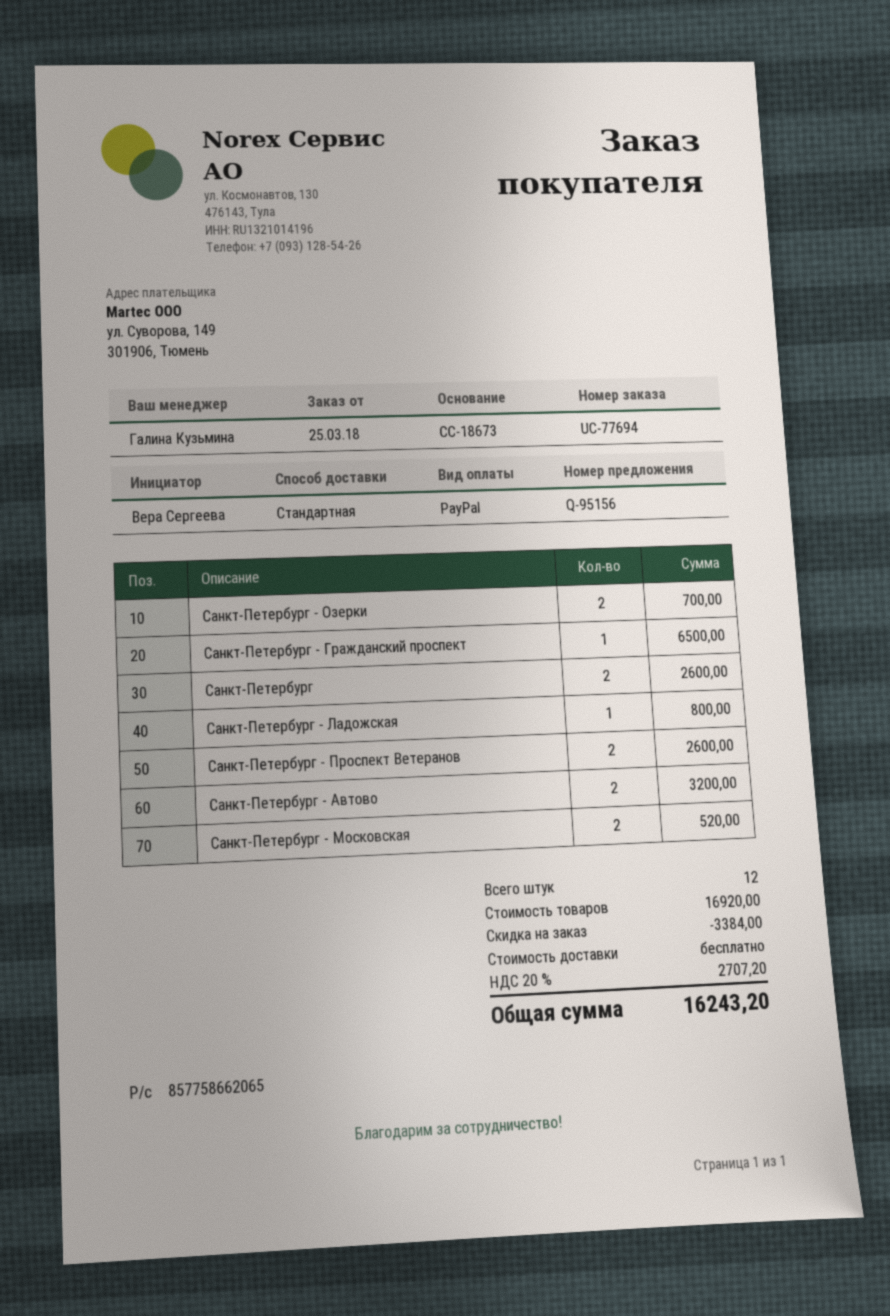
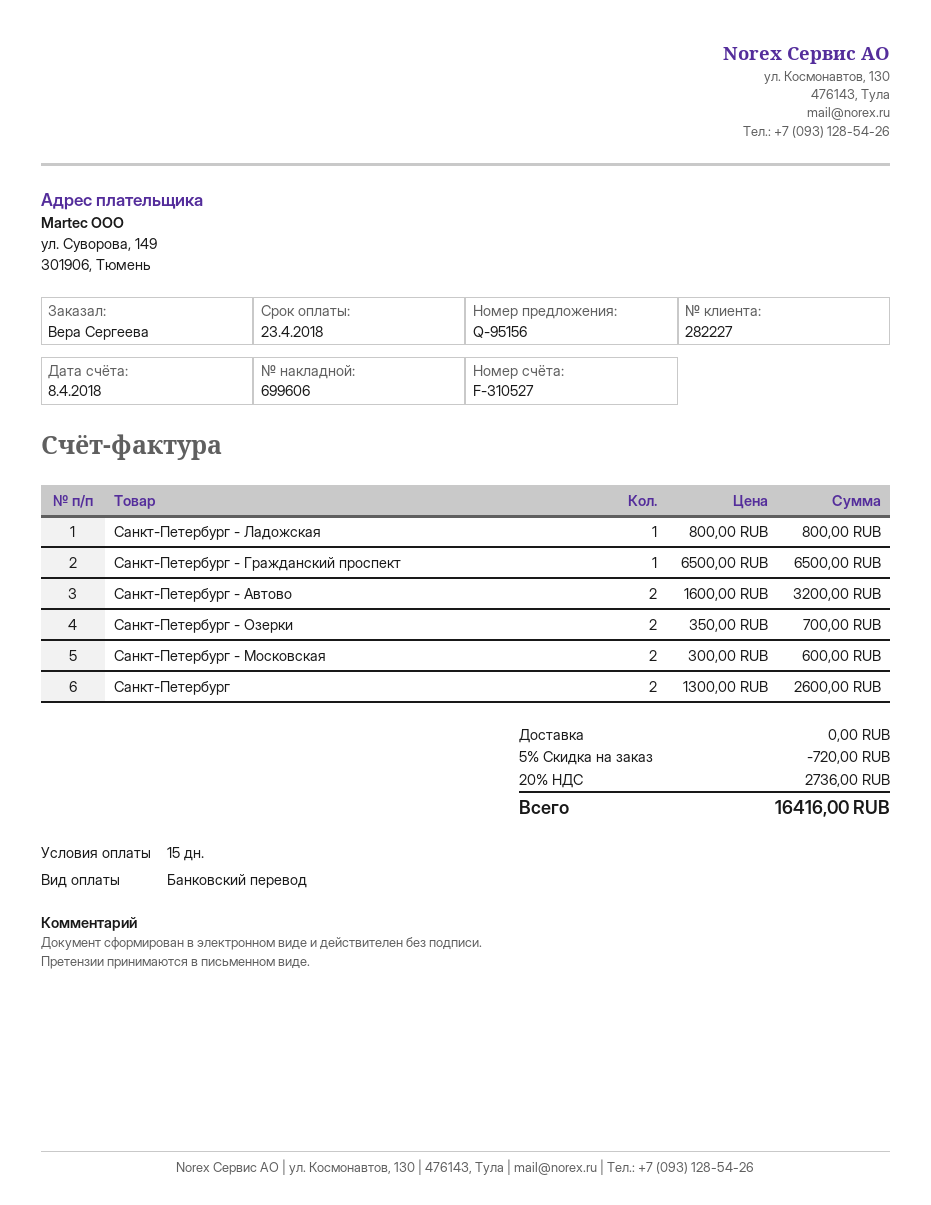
payment method: PayPal -> bank transfer
Санкт-Петербург - Проспект Ветеранов: 2 for 2600.00 -> none
Санкт-Петербург - Московская: 2 for 520.00 -> 2 for 600.00
discount: 3384.00 -> 720.00
tax: 20% = 2707.20 -> 20% = 2736.00
total: 16243.20 -> 16416.00

